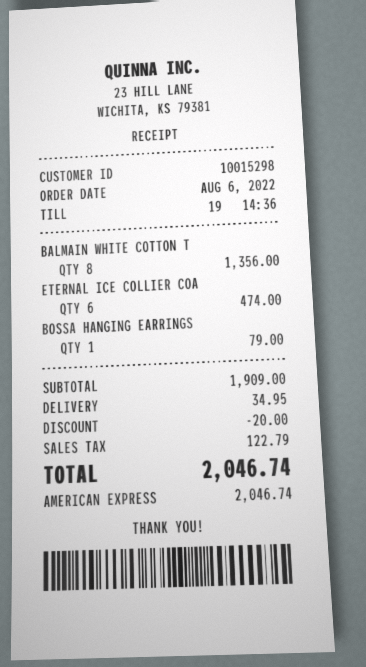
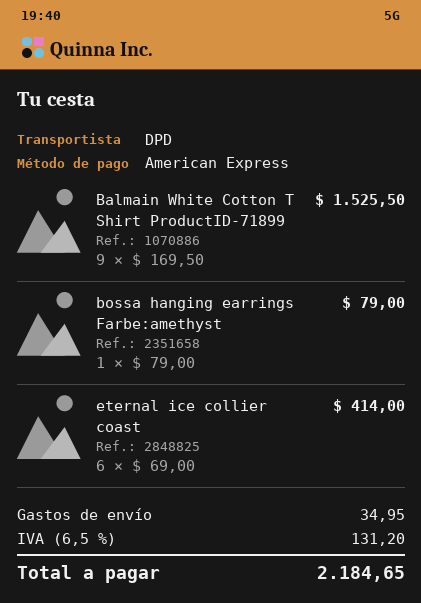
BALMAIN WHITE COTTON T: 8 for 1356.00 -> 9 for 1525.50
ETERNAL ICE COLLIER COA: 6 for 474.00 -> 6 for 414.00
discount: 20.00 -> none
tax: 122.79 -> 131.20
total: 2046.74 -> 2184.65

